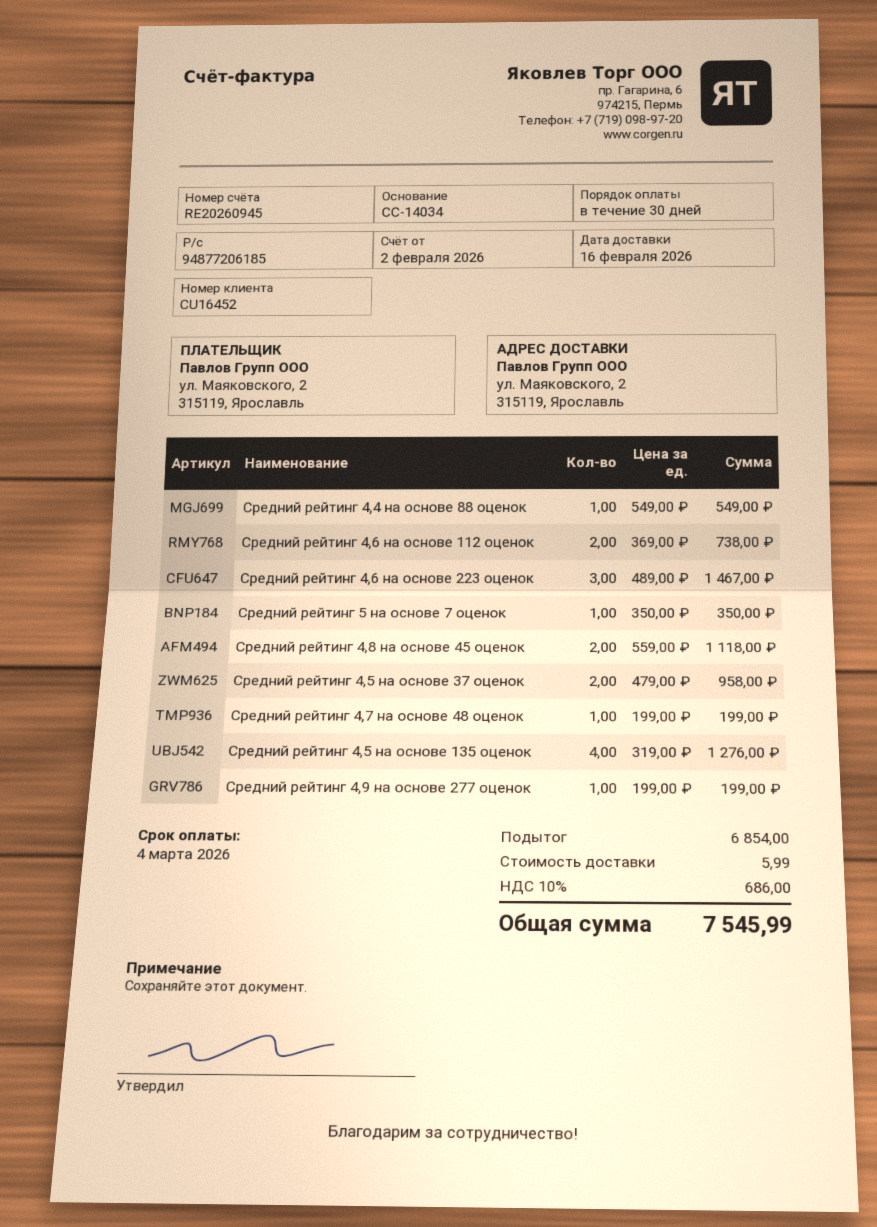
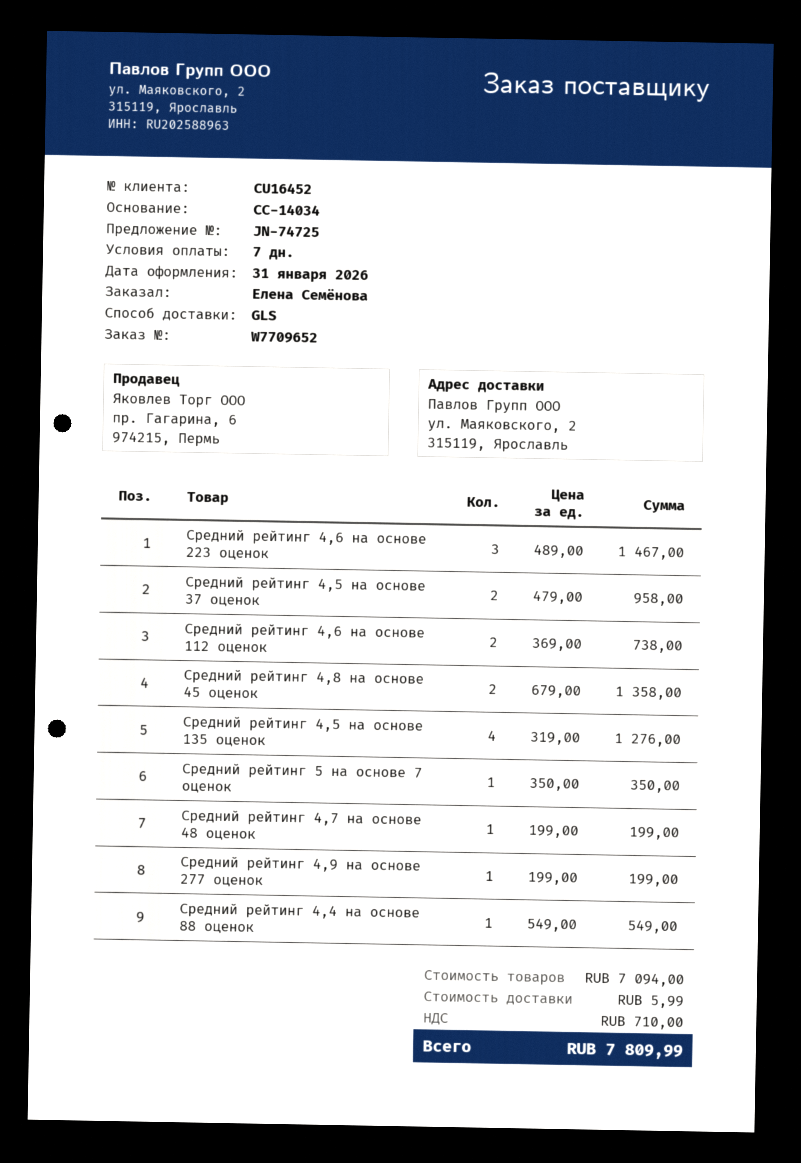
payment terms: 30 days -> 7 days
Средний рейтинг 4,8 на основе 45 оценок: 2 x 559.00 = 1118.00 -> 2 x 679.00 = 1358.00
subtotal: 6854.00 -> 7094.00
tax: 686.00 -> 710.00
total: 7545.99 -> 7809.99

